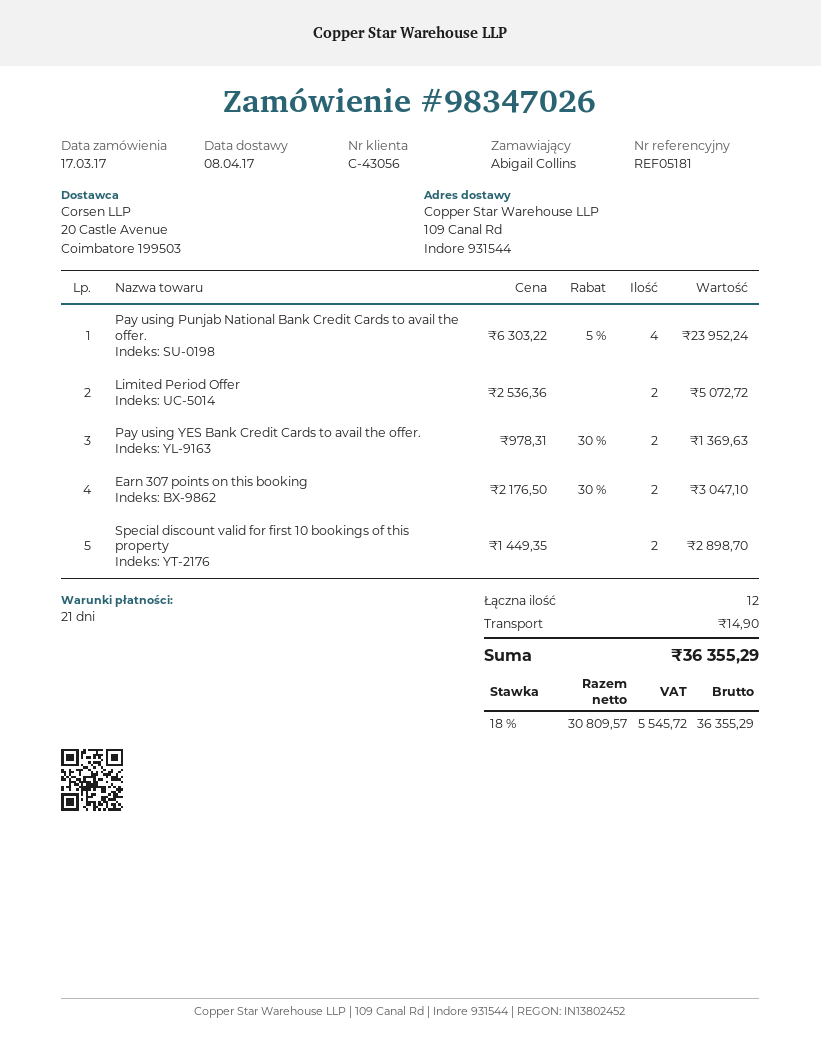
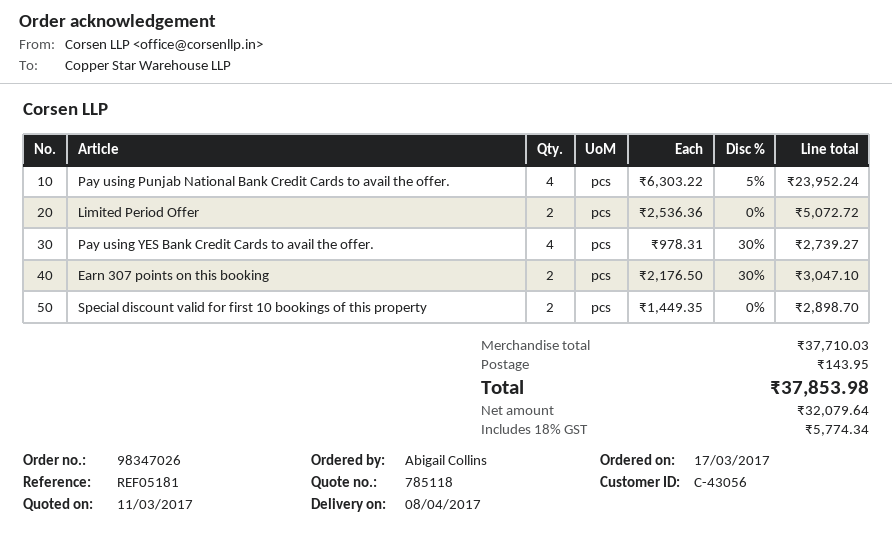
Pay using YES Bank Credit Cards to avail the offer.: 2 x 978.31 - 30% = 1369.63 -> 4 x 978.31 - 30% = 2739.27
shipping: 14.90 -> 143.95
net: 30809.57 -> 32079.64
tax: 18% = 5545.72 -> 18% = 5774.34
total: 36355.29 -> 37853.98

